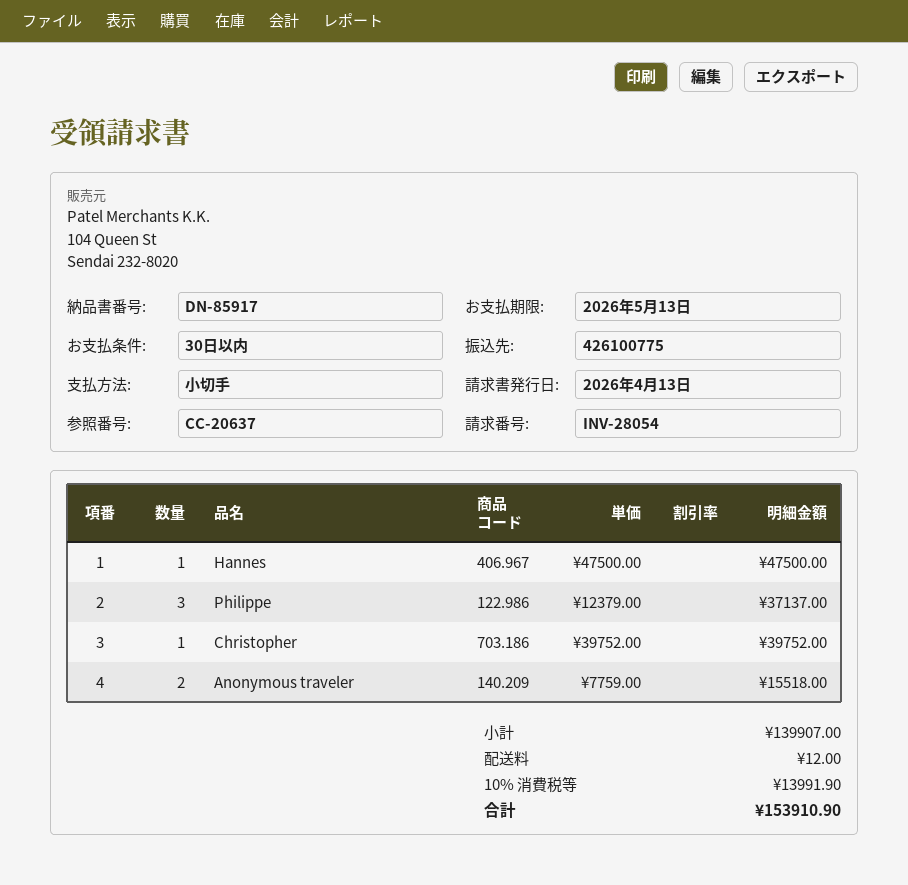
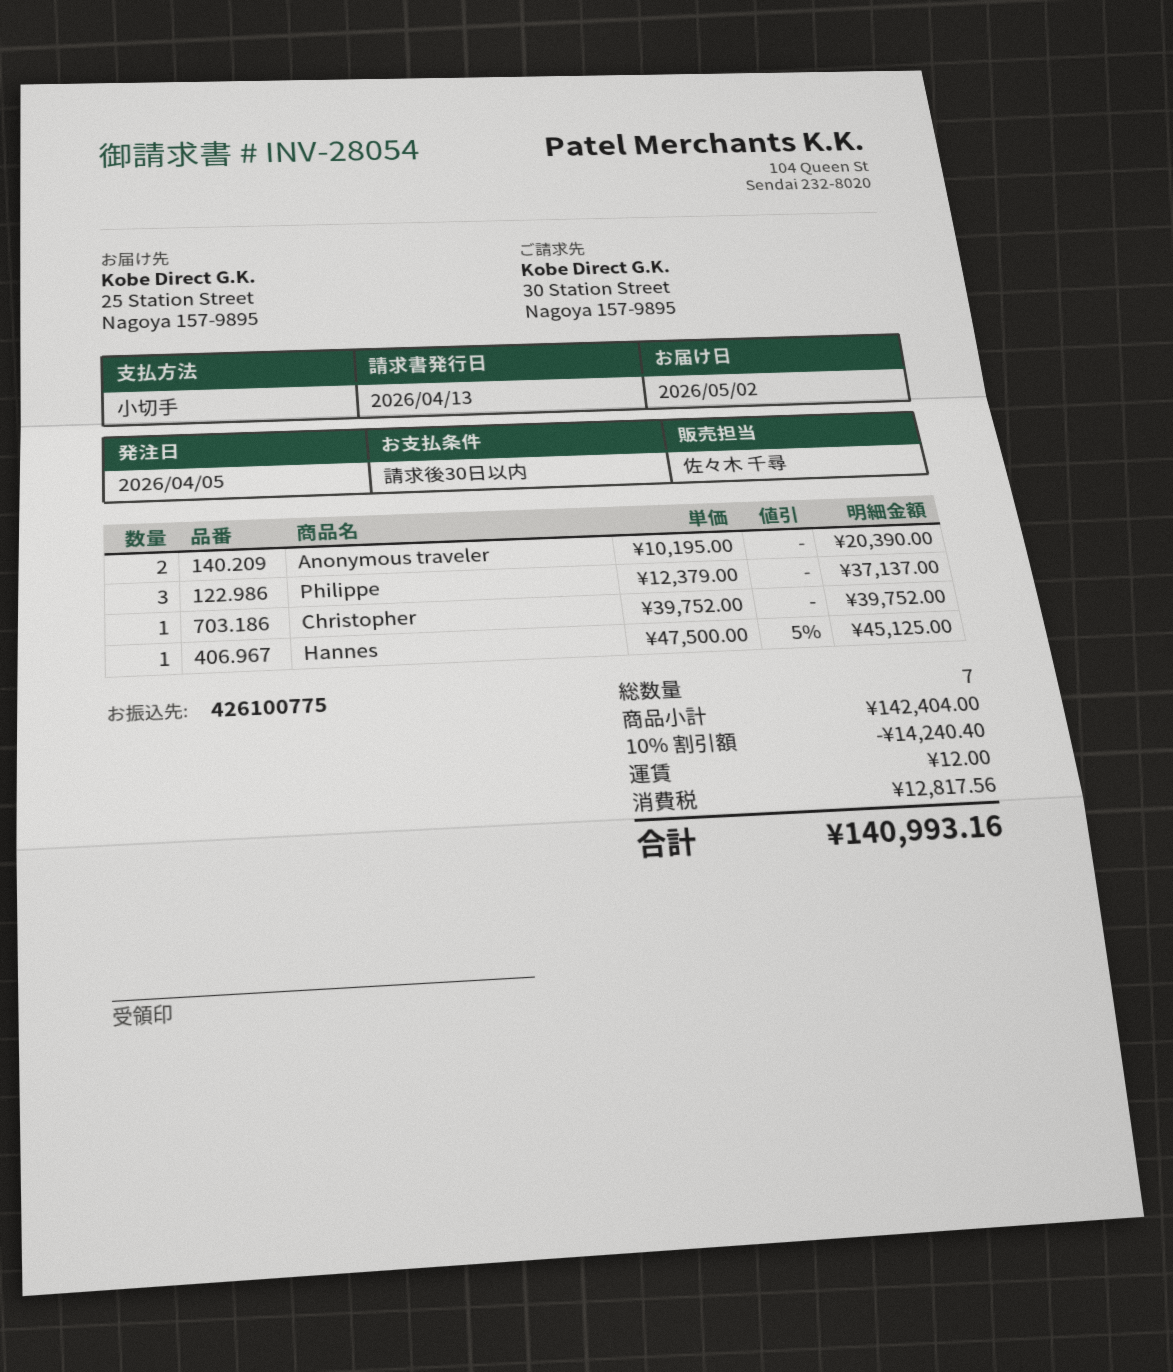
Hannes: 1 x 47500.00 = 47500.00 -> 1 x 47500.00 - 5% = 45125.00
Anonymous traveler: 2 x 7759.00 = 15518.00 -> 2 x 10195.00 = 20390.00
subtotal: 139907.00 -> 142404.00
discount: none -> 10% = 14240.40
tax: 13991.90 -> 12817.56
total: 153910.90 -> 140993.16

